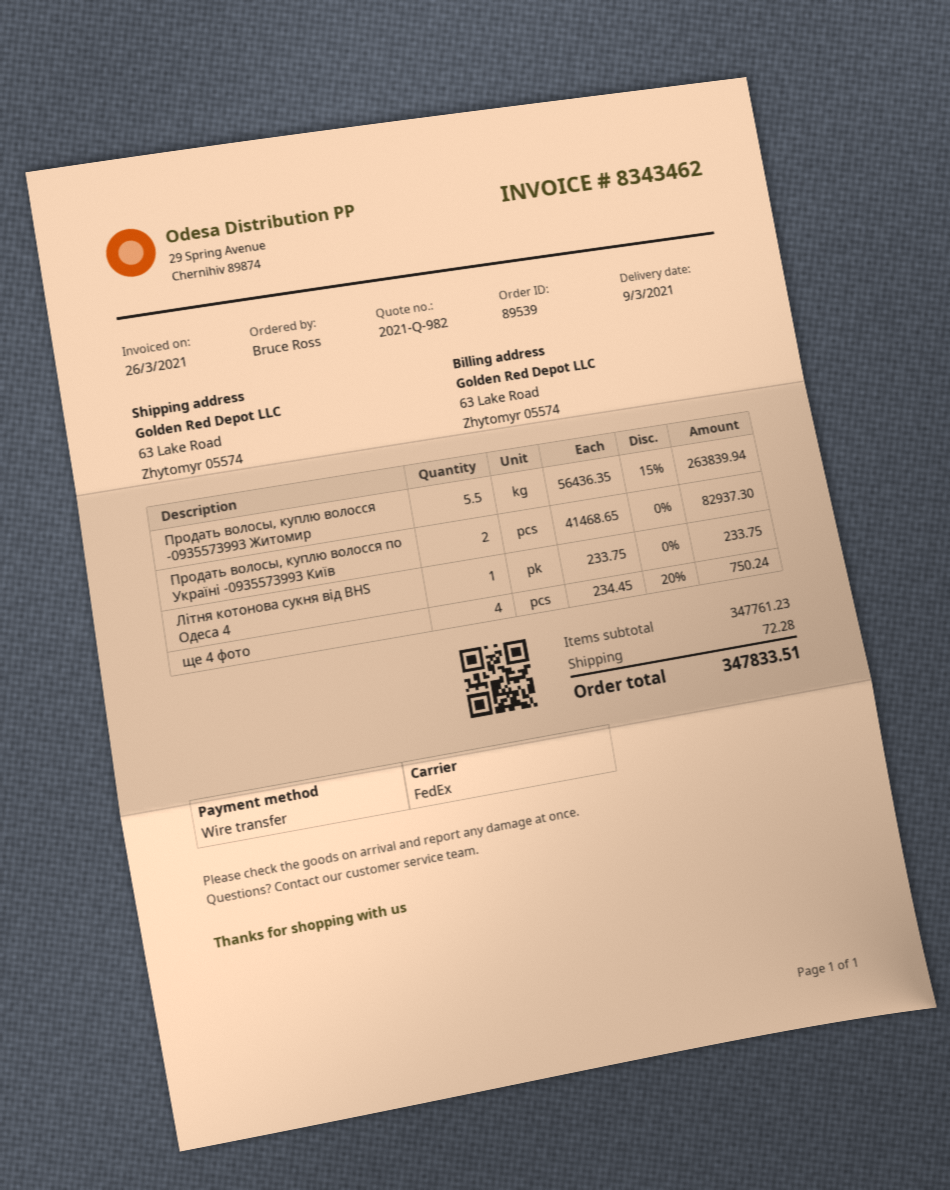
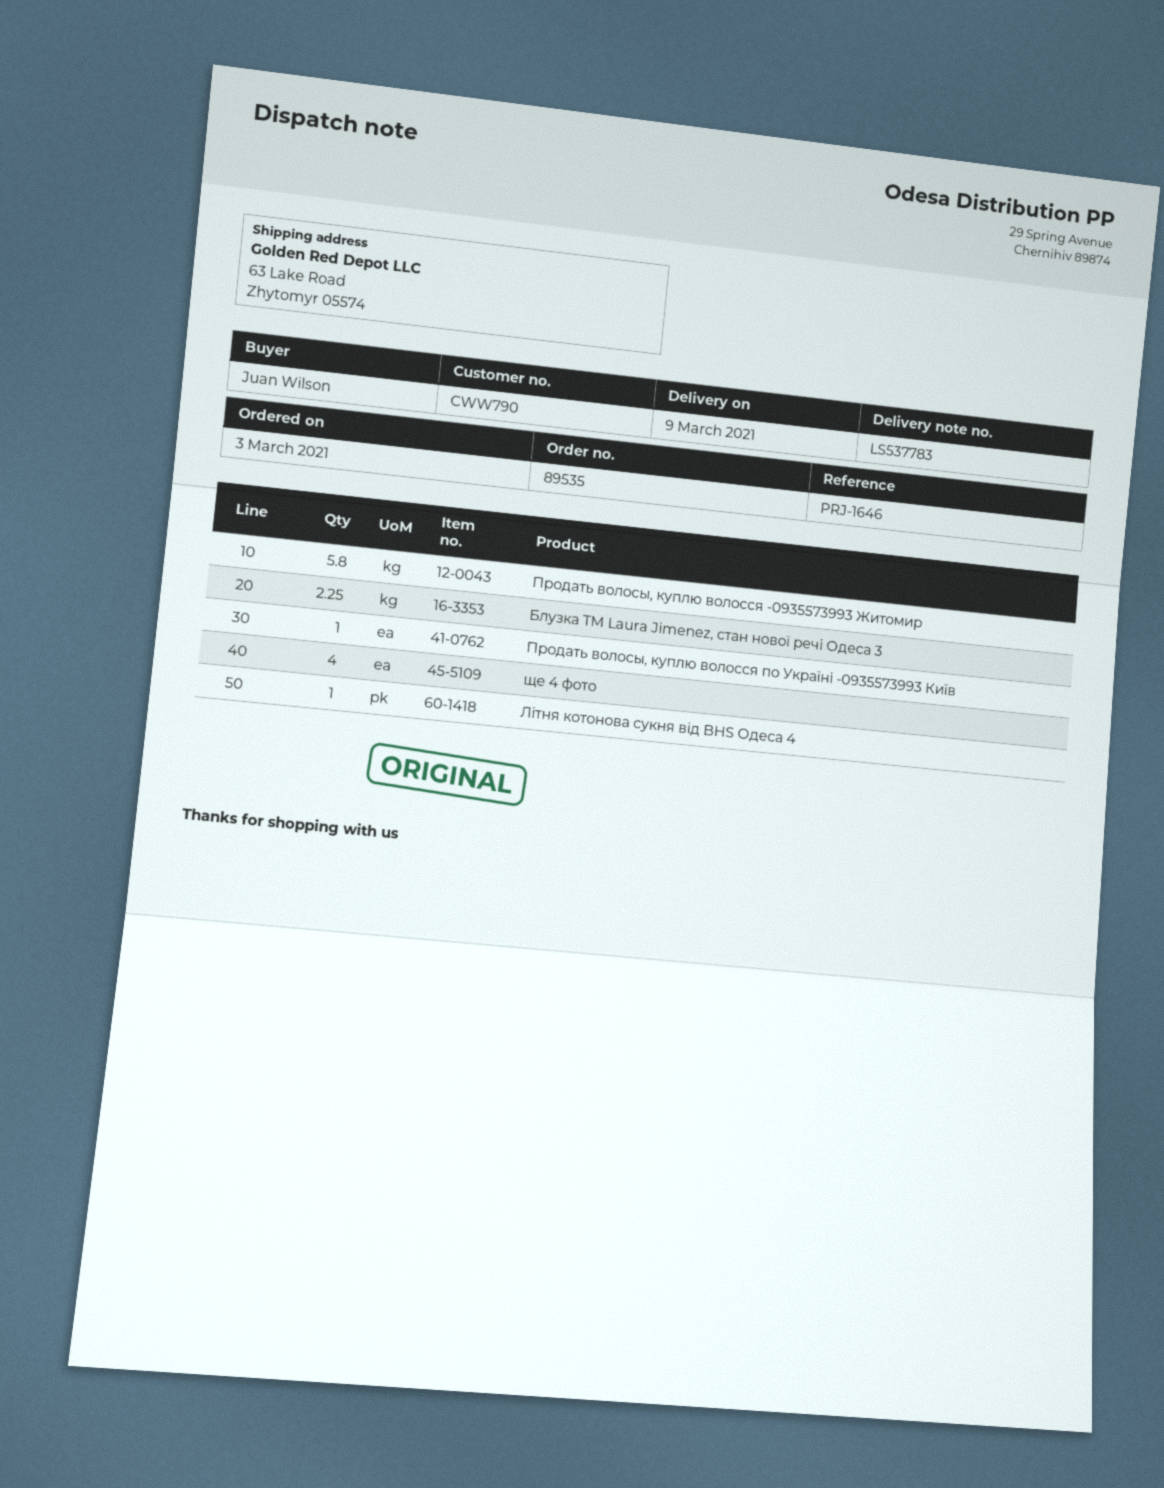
order number: 89539 -> 89535
ordered by: Bruce Ross -> Juan Wilson
Продать волосы, куплю волосся -0935573993 Житомир: 5.5 -> 5.8
Продать волосы, куплю волосся по Україні -0935573993 Київ: 2 -> 1
Блузка ТМ Laura Jimenez, стан нової речі Одеса 3: none -> 2.25

